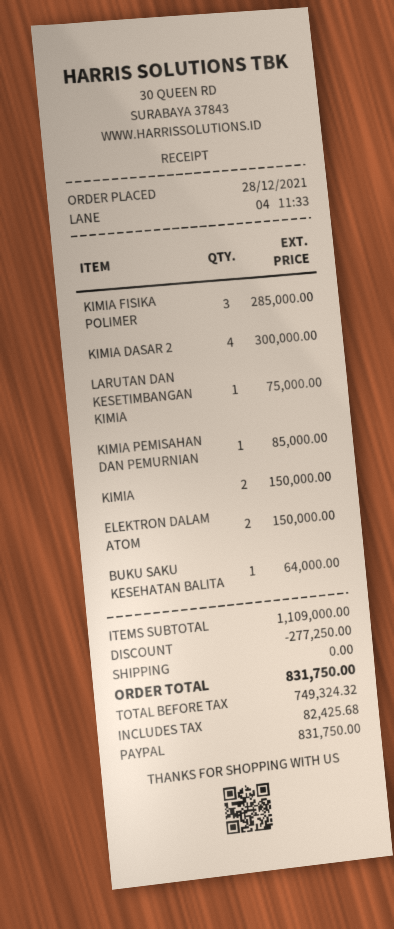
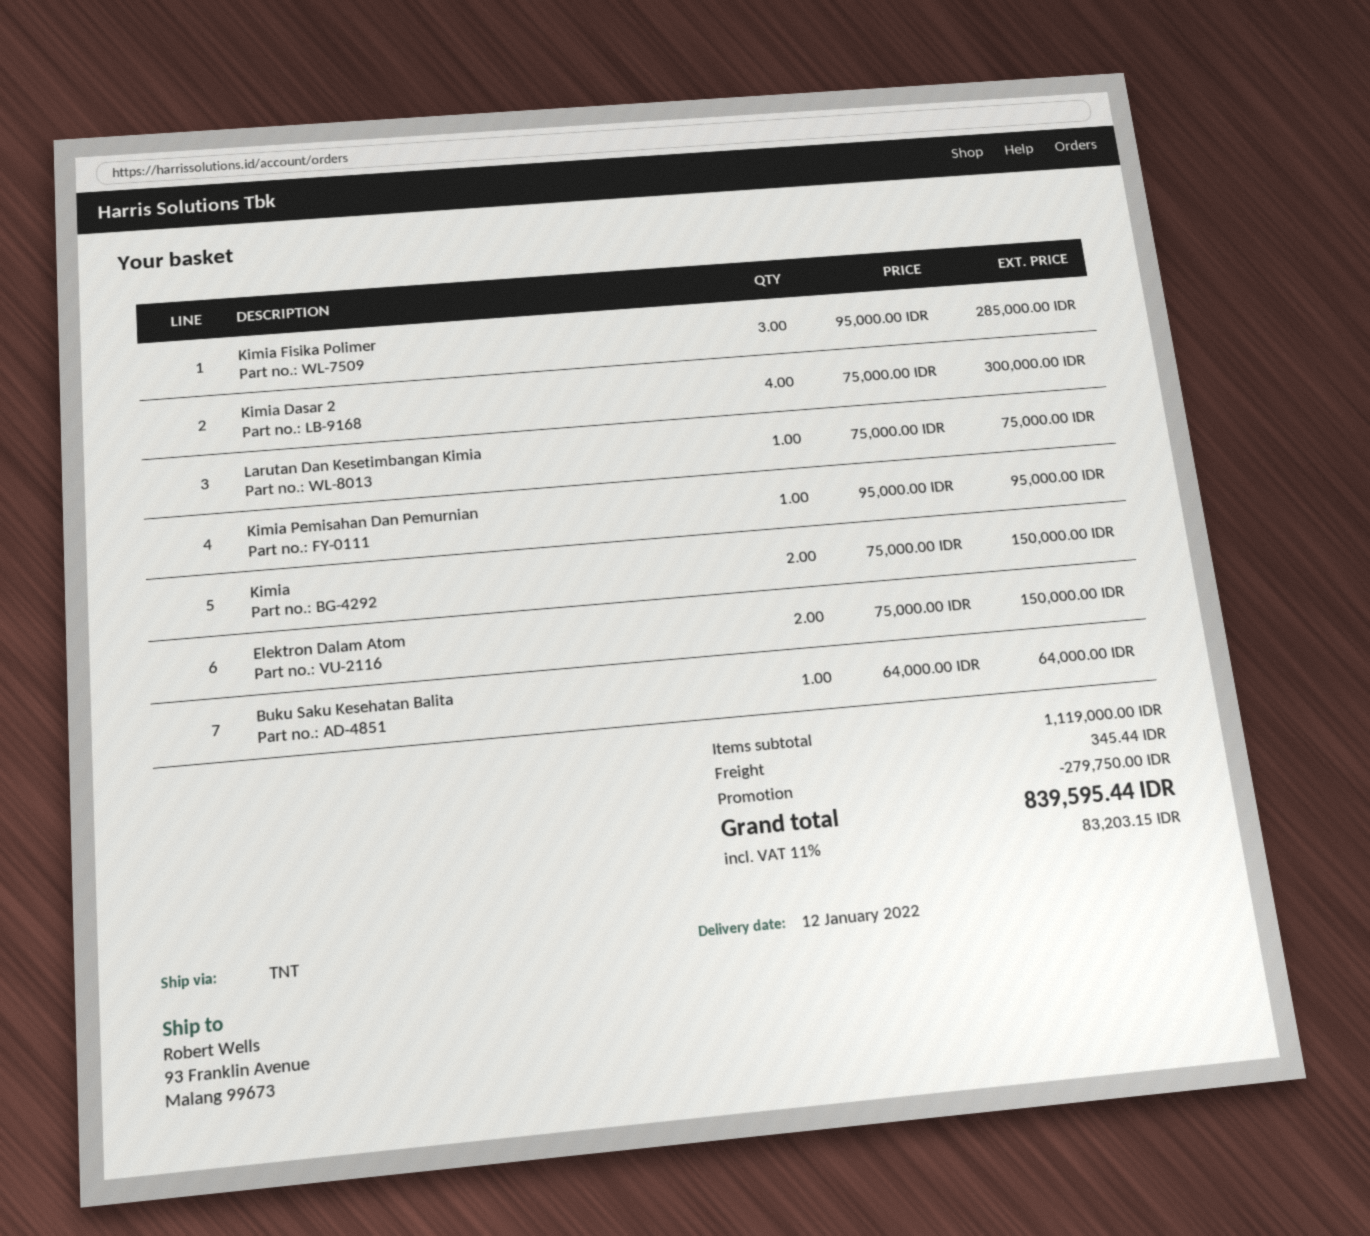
KIMIA PEMISAHAN DAN PEMURNIAN: 1 for 85000.00 -> 1 for 95000.00
subtotal: 1109000.00 -> 1119000.00
discount: 277250.00 -> 279750.00
shipping: 0.00 -> 345.44
tax: 82425.68 -> 83203.15
total: 831750.00 -> 839595.44

